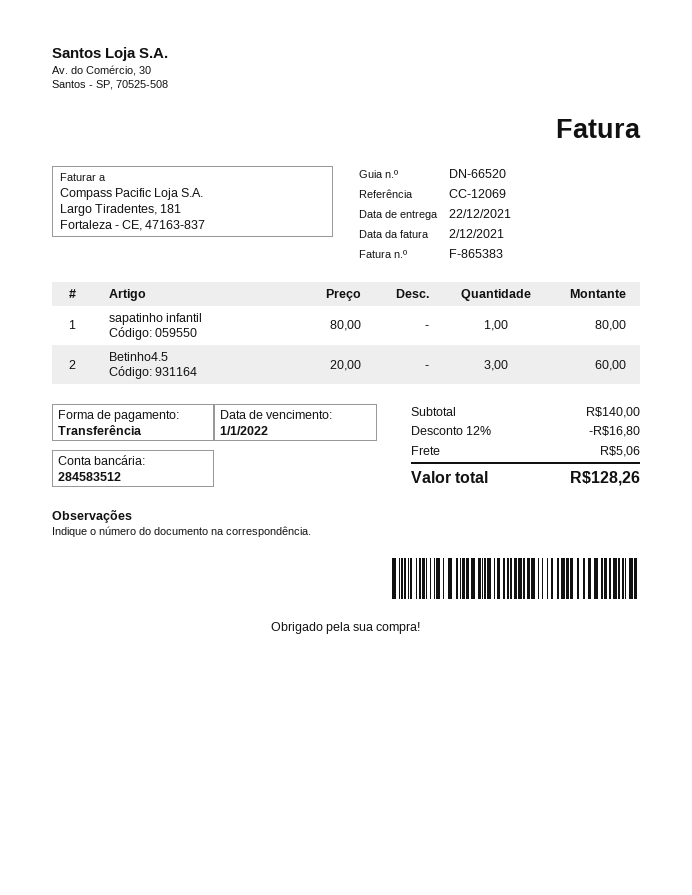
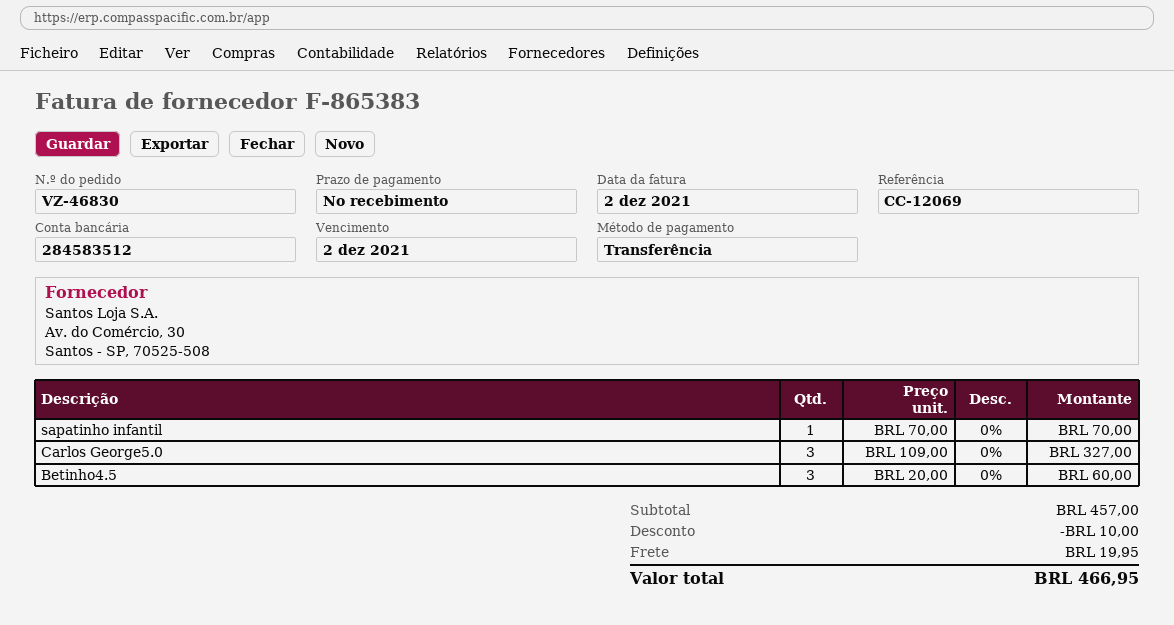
due date: 2022-01-01 -> 2021-12-02
sapatinho infantil: 1 x 80.00 = 80.00 -> 1 x 70.00 = 70.00
Carlos George5.0: none -> 3 x 109.00 = 327.00
subtotal: 140.00 -> 457.00
discount: 16.80 -> 10.00
shipping: 5.06 -> 19.95
total: 128.26 -> 466.95

